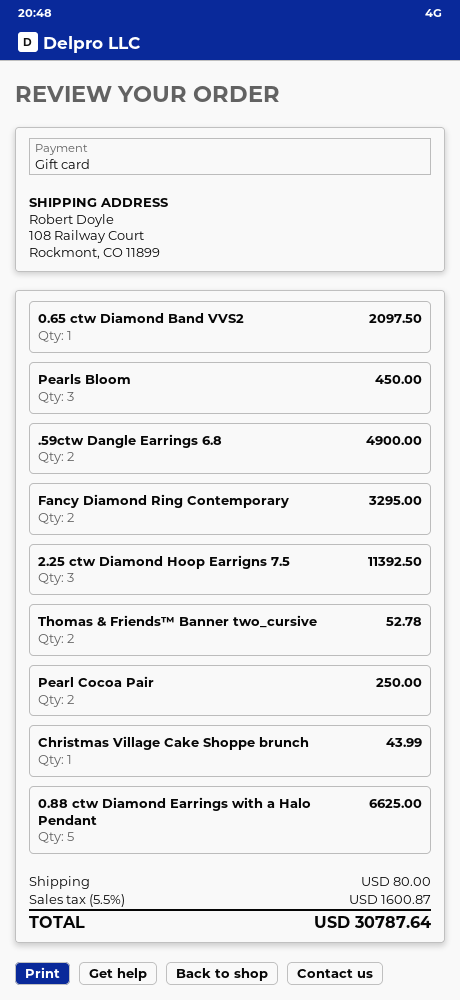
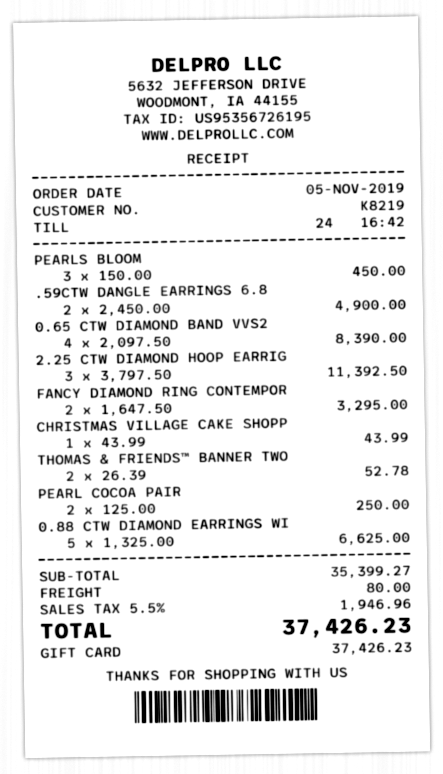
0.65 ctw Diamond Band VVS2: 1 for 2097.50 -> 4 for 8390.00
tax: 5.5% = 1600.87 -> 5.5% = 1946.96
total: 30787.64 -> 37426.23

